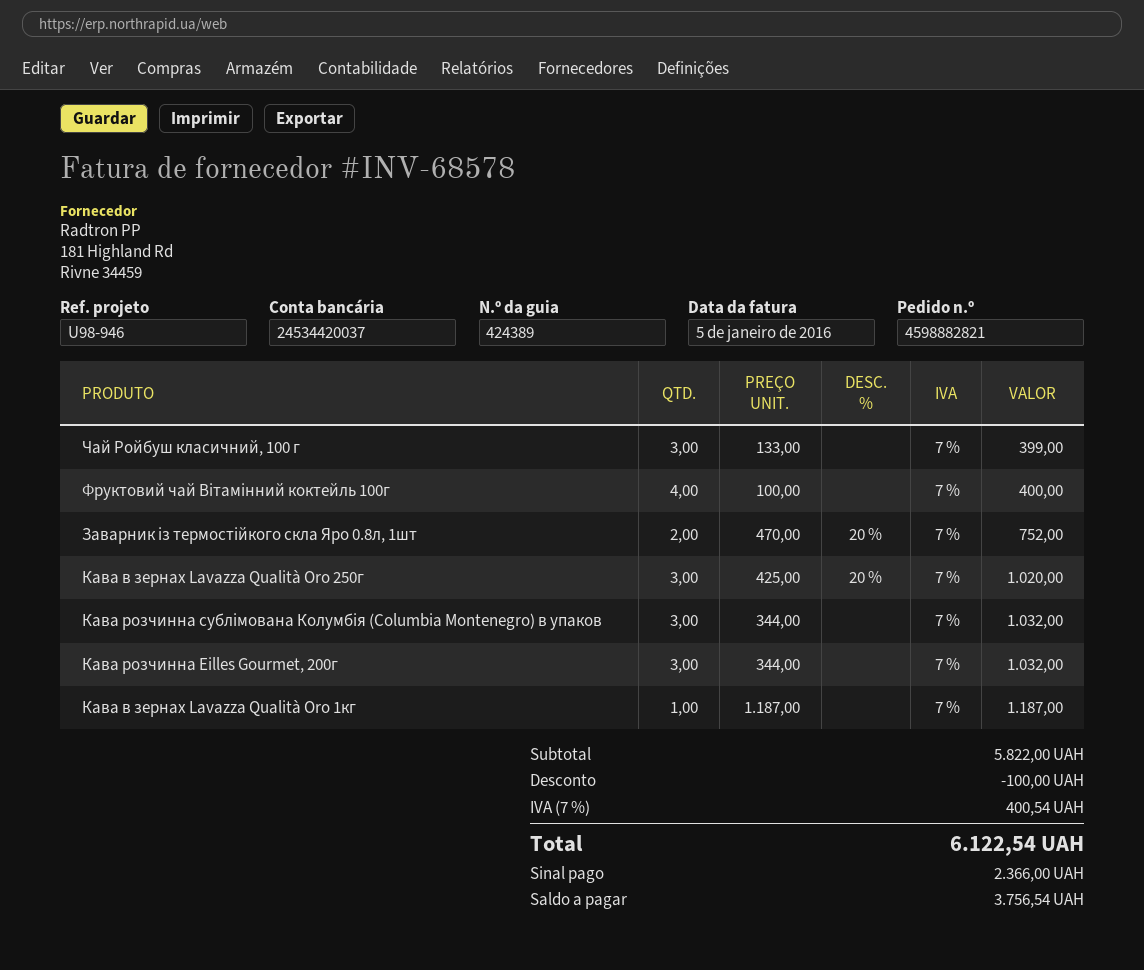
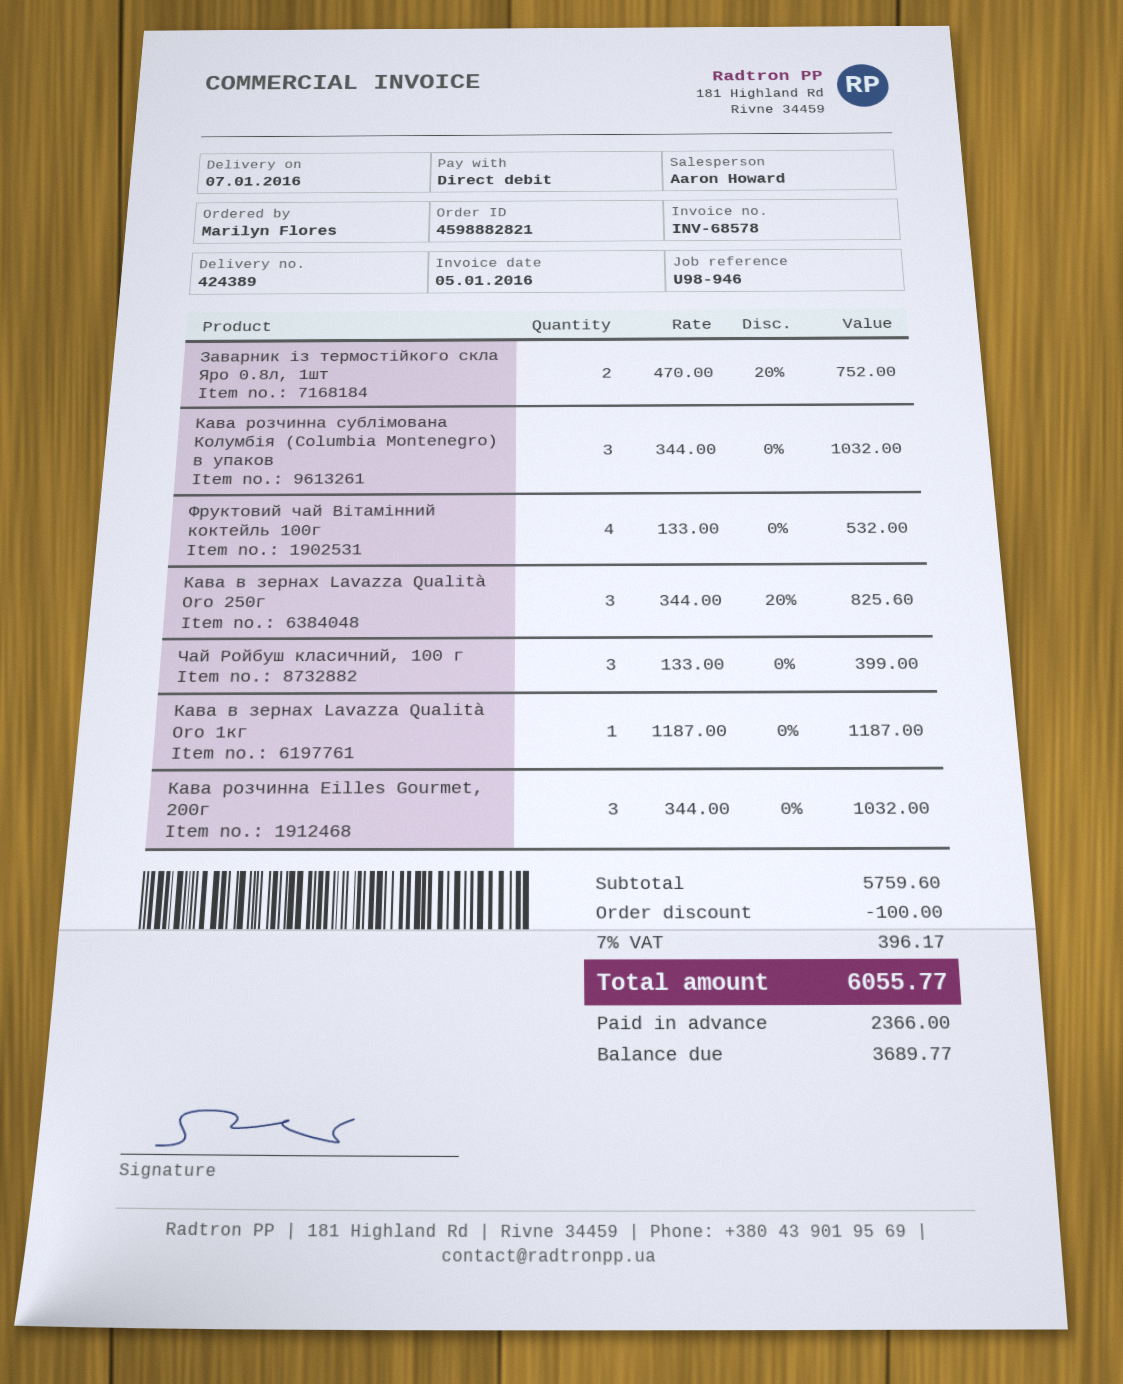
Фруктовий чай Вітамінний коктейль 100г: 4 x 100.00 = 400.00 -> 4 x 133.00 = 532.00
Кава в зернах Lavazza Qualità Oro 250г: 3 x 425.00 - 20% = 1020.00 -> 3 x 344.00 - 20% = 825.60
subtotal: 5822.00 -> 5759.60
tax: 7% = 400.54 -> 7% = 396.17
total: 6122.54 -> 6055.77
balance: 3756.54 -> 3689.77

